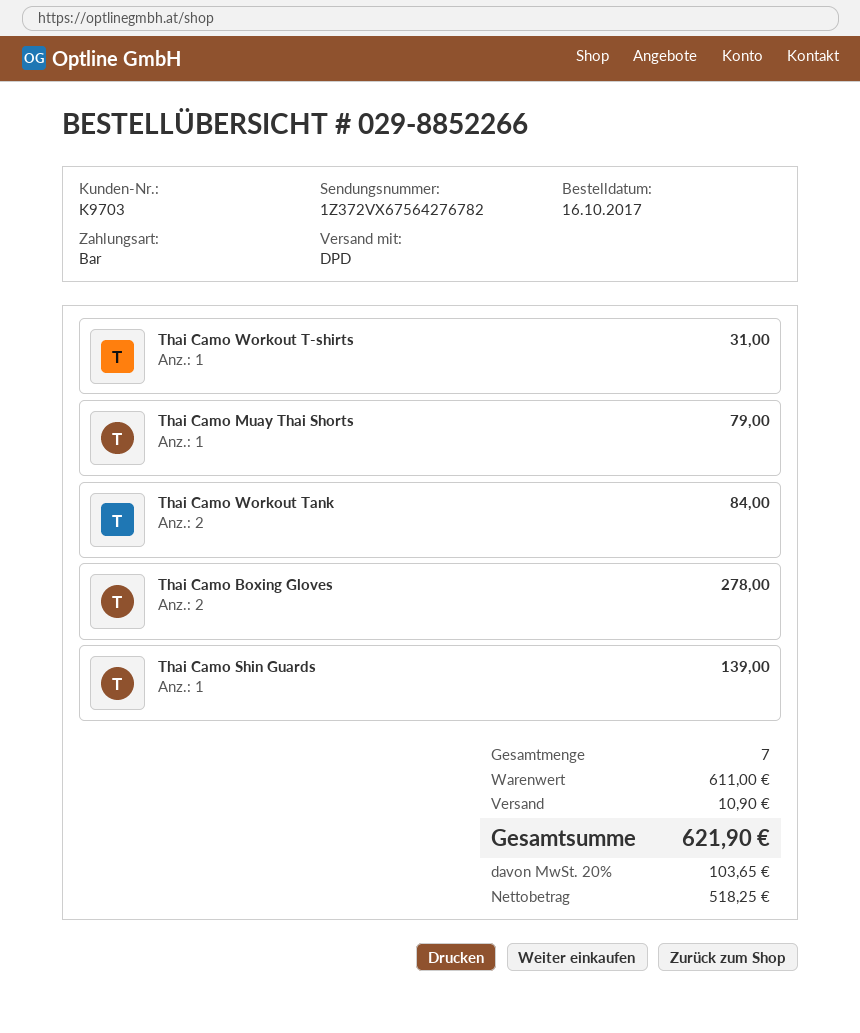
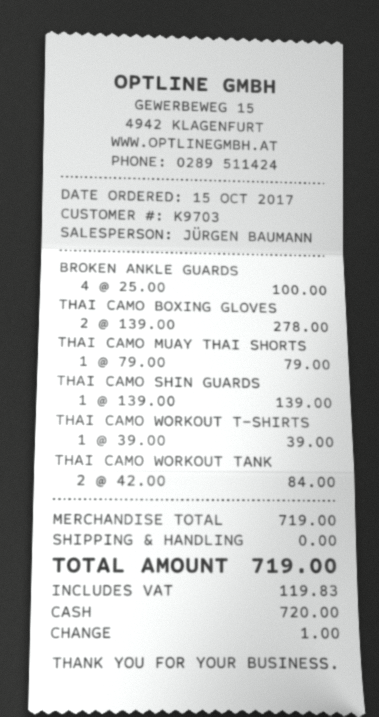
order date: 2017-10-16 -> 2017-10-15
Thai Camo Workout T-shirts: 1 for 31.00 -> 1 for 39.00
BROKEN ANKLE GUARDS: none -> 4 for 100.00
subtotal: 611.00 -> 719.00
shipping: 10.90 -> 0.00
tax: 103.65 -> 119.83
total: 621.90 -> 719.00

